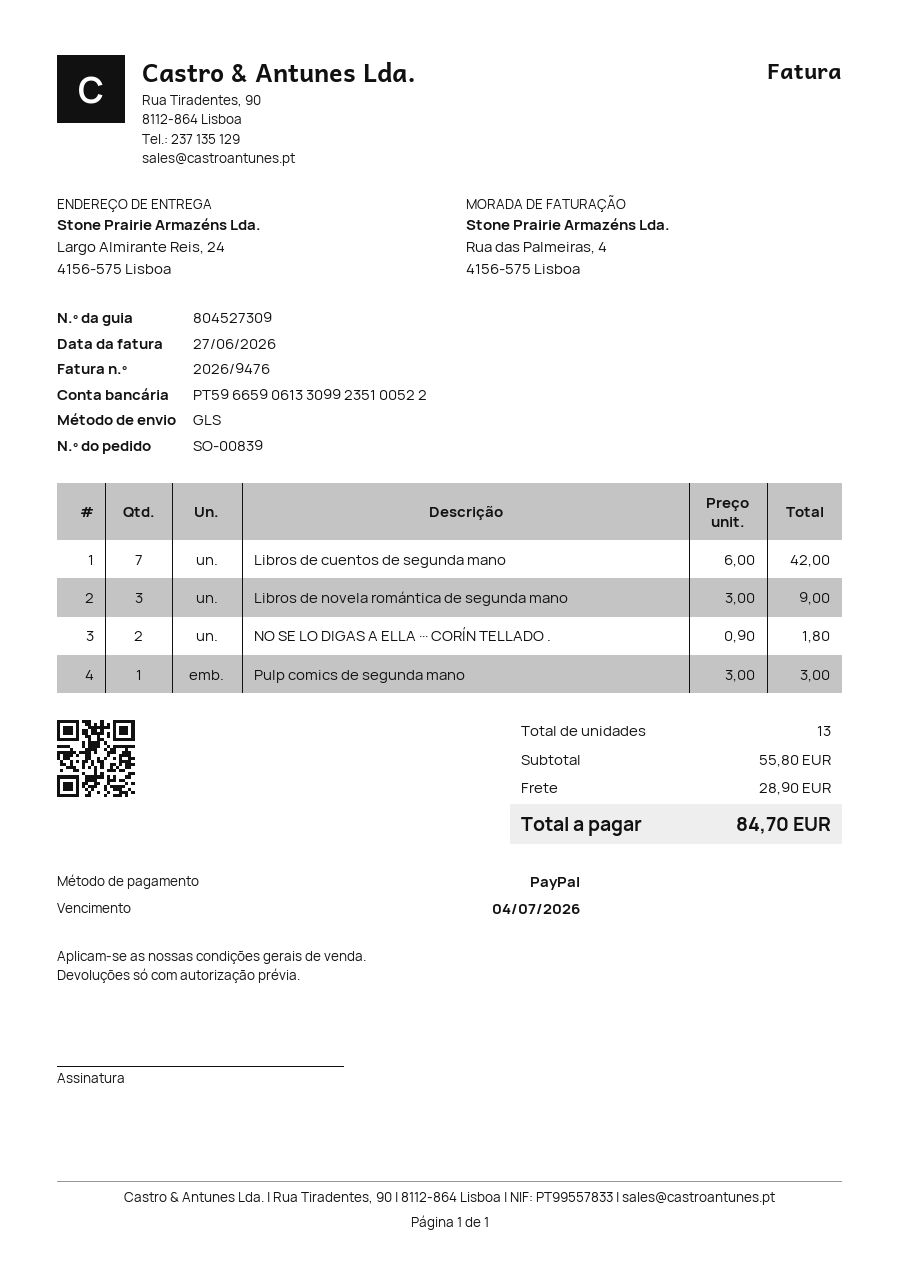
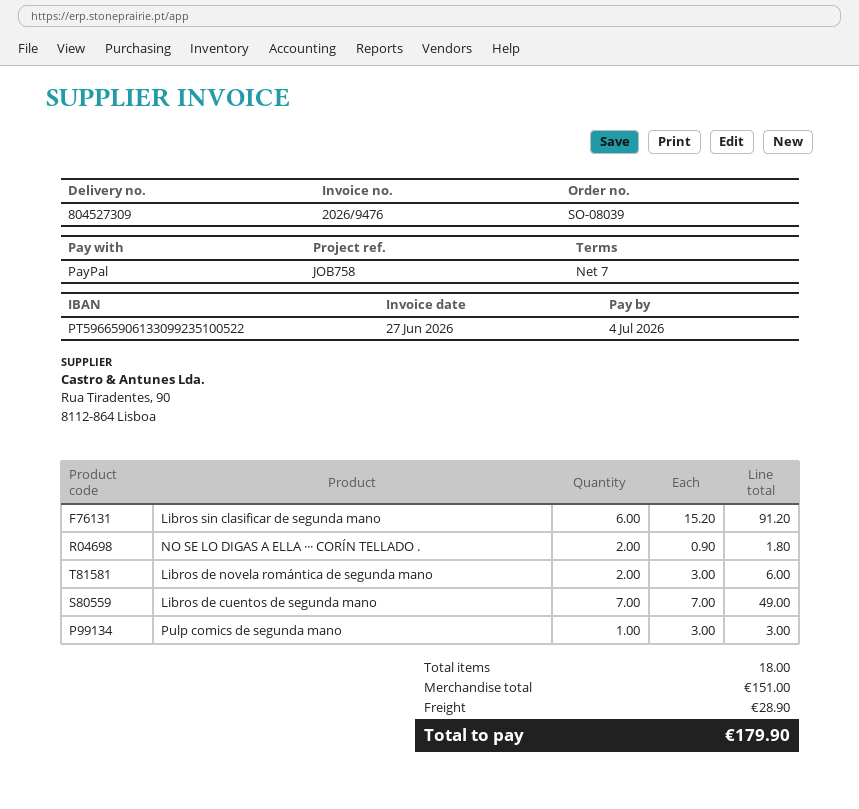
order number: SO-00839 -> SO-08039
Libros de cuentos de segunda mano: 7 x 6.00 = 42.00 -> 7 x 7.00 = 49.00
Libros de novela romántica de segunda mano: 3 x 3.00 = 9.00 -> 2 x 3.00 = 6.00
Libros sin clasificar de segunda mano: none -> 6 x 15.20 = 91.20
total quantity: 13 -> 18
subtotal: 55.80 -> 151.00
total: 84.70 -> 179.90

